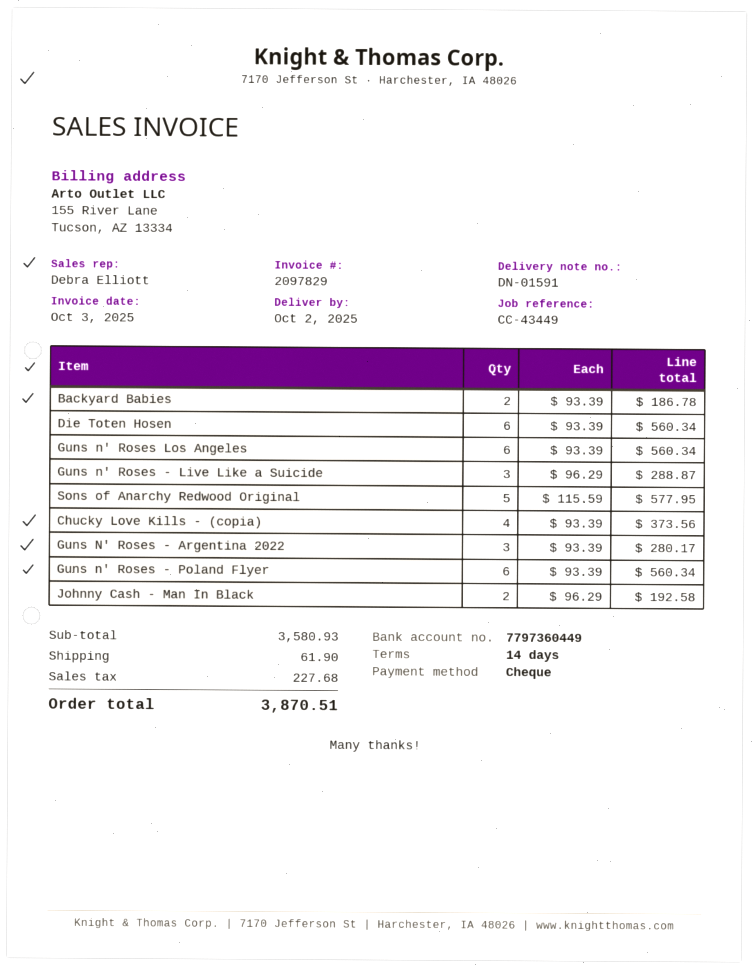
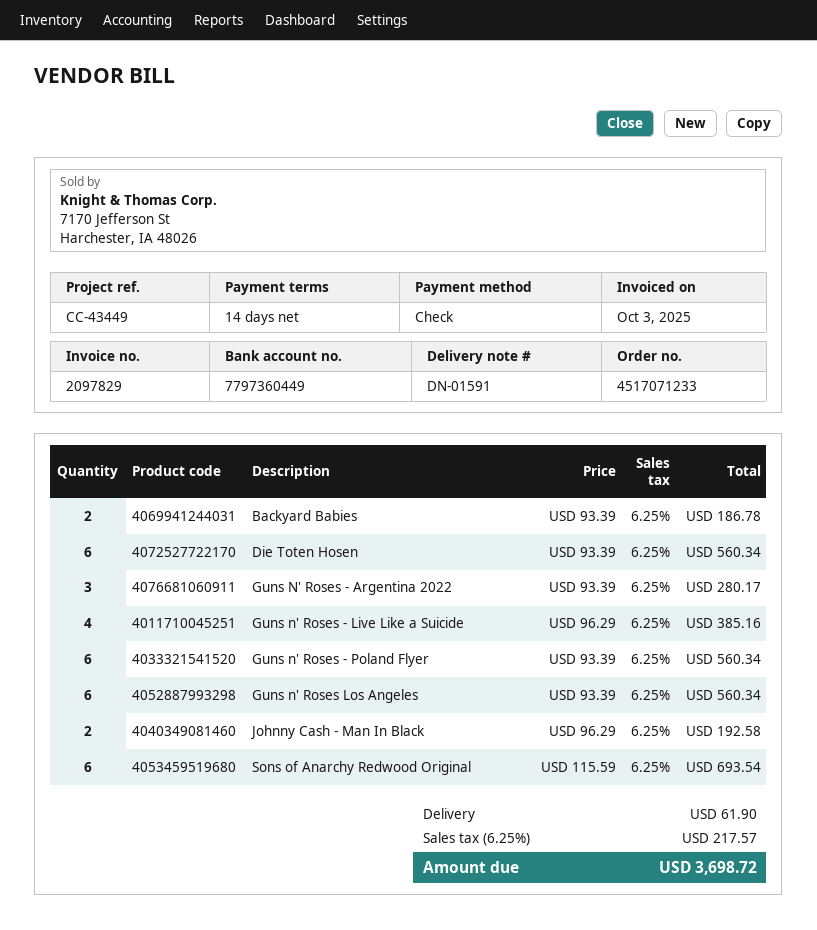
Guns n' Roses - Live Like a Suicide: 3 x 96.29 = 288.87 -> 4 x 96.29 = 385.16
Sons of Anarchy Redwood Original: 5 x 115.59 = 577.95 -> 6 x 115.59 = 693.54
Chucky Love Kills - (copia): 4 x 93.39 = 373.56 -> none
tax: 227.68 -> 217.57
total: 3870.51 -> 3698.72

